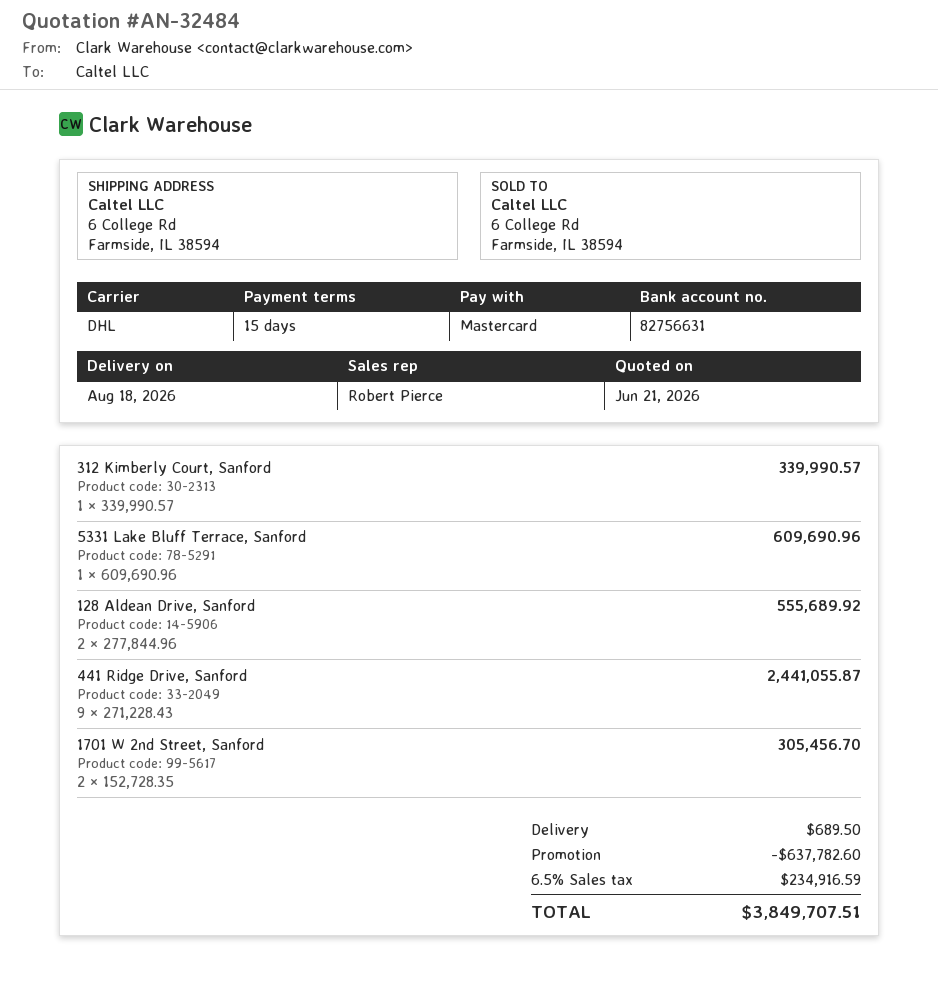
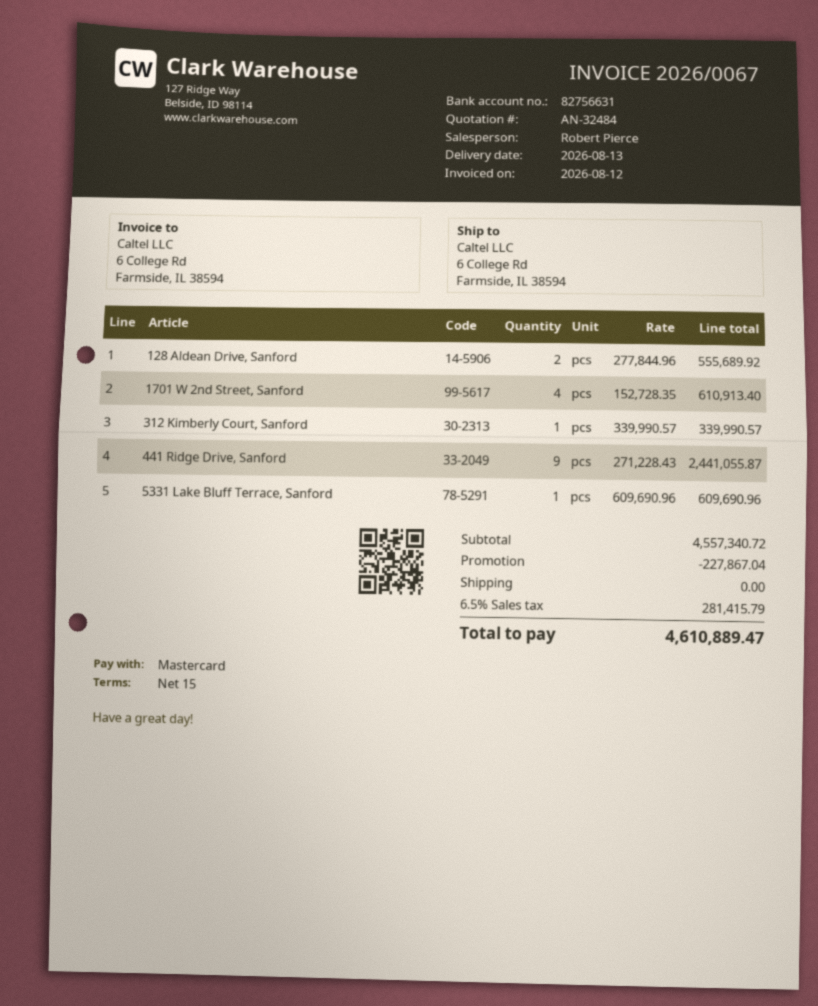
delivery date: 2026-08-18 -> 2026-08-13
1701 W 2nd Street, Sanford: 2 x 152728.35 = 305456.70 -> 4 x 152728.35 = 610913.40
discount: 637782.60 -> 227867.04
shipping: 689.50 -> 0.00
tax: 6.5% = 234916.59 -> 6.5% = 281415.79
total: 3849707.51 -> 4610889.47

